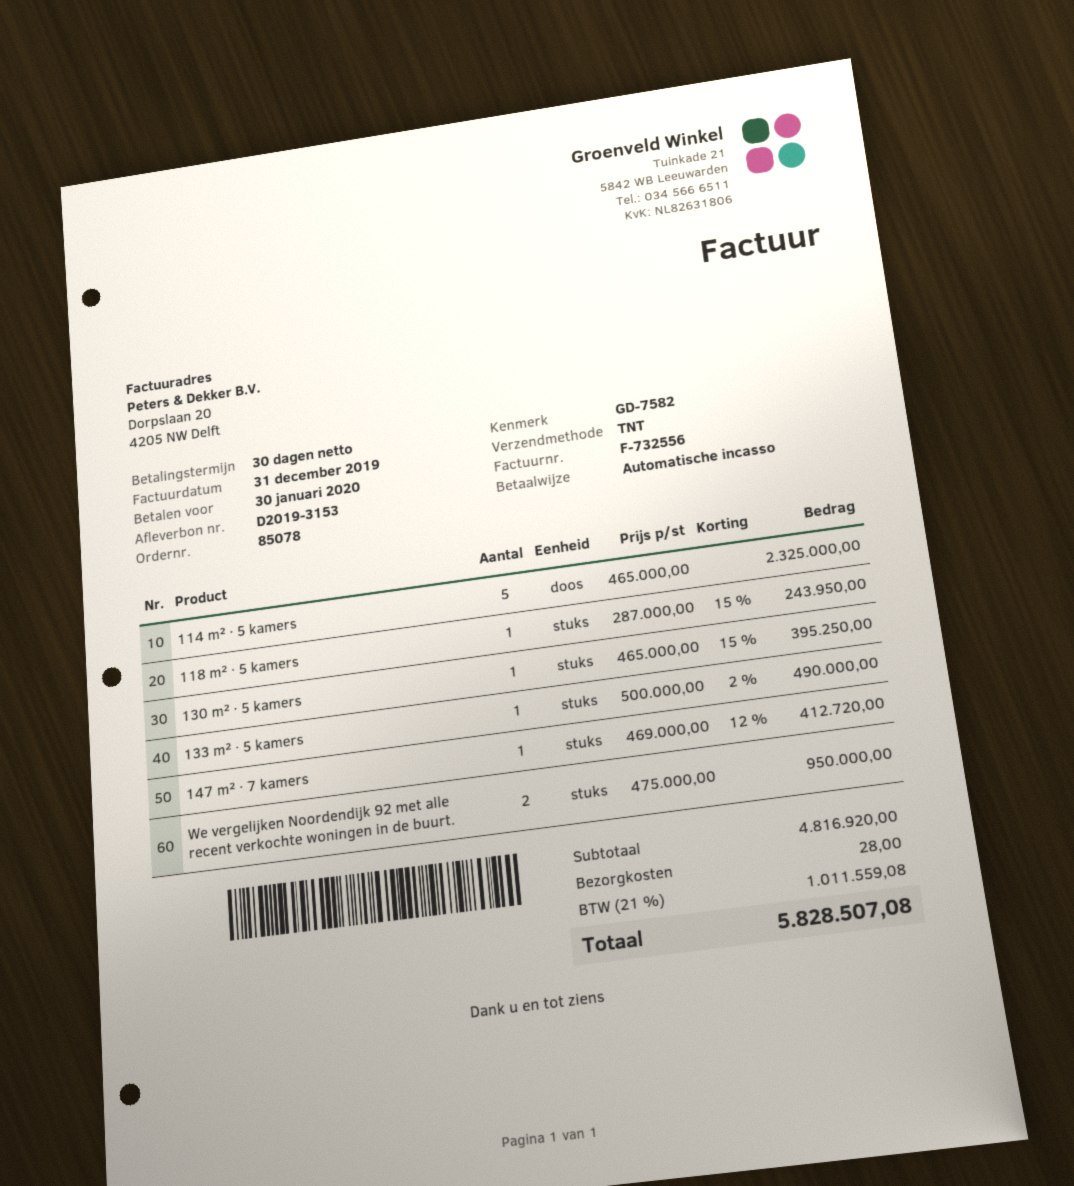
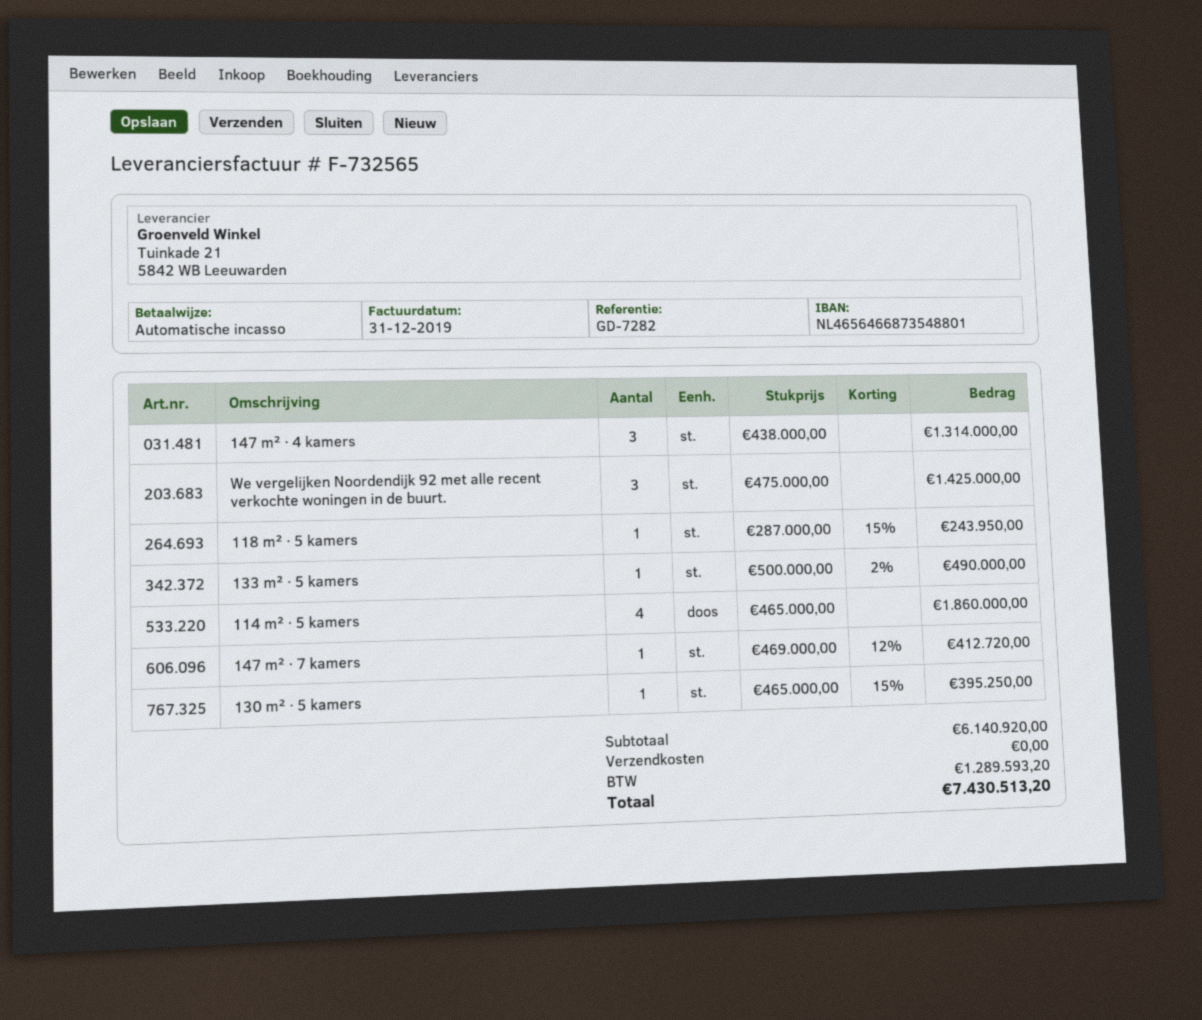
invoice number: F-732556 -> F-732565
reference: GD-7582 -> GD-7282
114 m² · 5 kamers: 5 x 465000.00 = 2325000.00 -> 4 x 465000.00 = 1860000.00
We vergelijken Noordendijk 92 met alle recent verkochte woningen in de buurt.: 2 x 475000.00 = 950000.00 -> 3 x 475000.00 = 1425000.00
147 m² · 4 kamers: none -> 3 x 438000.00 = 1314000.00
subtotal: 4816920.00 -> 6140920.00
shipping: 28.00 -> 0.00
tax: 1011559.08 -> 1289593.20
total: 5828507.08 -> 7430513.20

